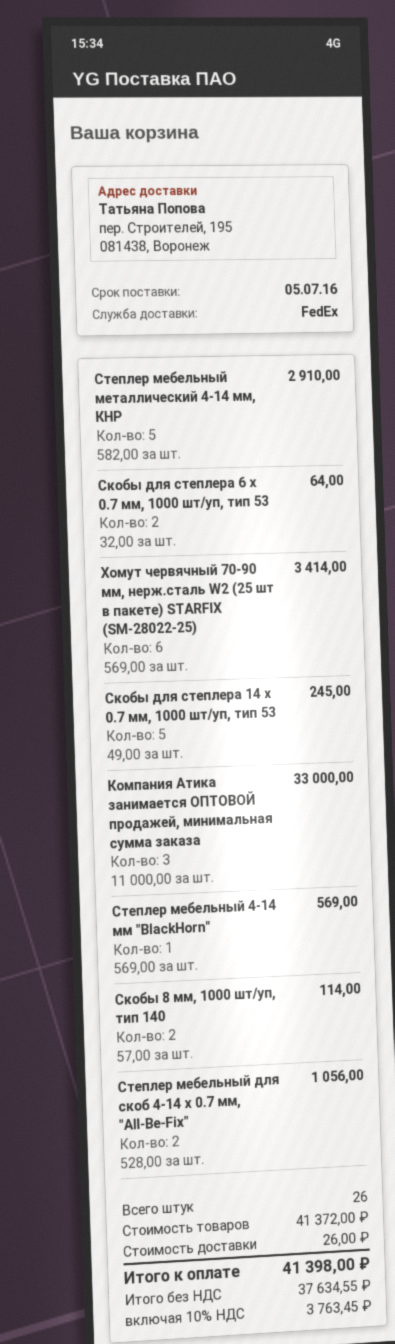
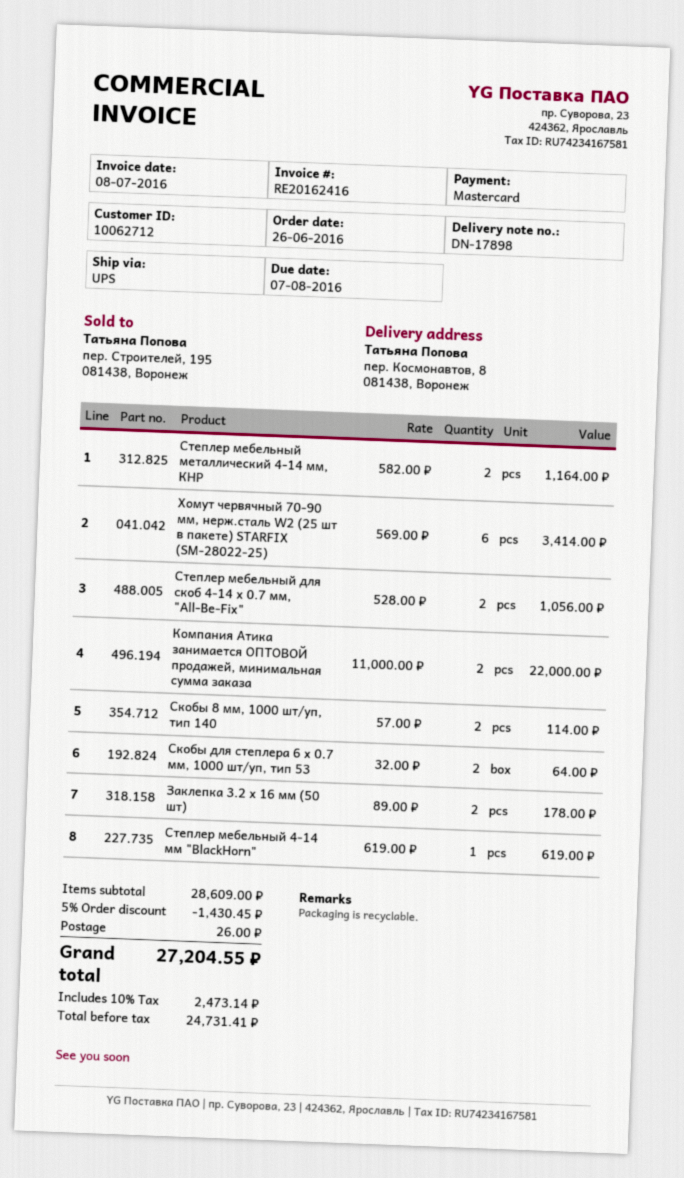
shipping method: FedEx -> UPS
ship to: пер. Строителей, 195, 081438, Воронеж -> пер. Космонавтов, 8, 081438, Воронеж
Степлер мебельный металлический 4-14 мм, КНР: 5 x 582.00 = 2910.00 -> 2 x 582.00 = 1164.00
Скобы для степлера 14 х 0.7 мм, 1000 шт/уп, тип 53: 5 x 49.00 = 245.00 -> none
Компания Атика занимается ОПТОВОЙ продажей, минимальная сумма заказа: 3 x 11000.00 = 33000.00 -> 2 x 11000.00 = 22000.00
Степлер мебельный 4-14 мм "BlackHorn": 1 x 569.00 = 569.00 -> 1 x 619.00 = 619.00
Заклепка 3.2 х 16 мм (50 шт): none -> 2 x 89.00 = 178.00
subtotal: 41372.00 -> 28609.00
discount: none -> 5% = 1430.45
net: 37634.55 -> 24731.41
tax: 10% = 3763.45 -> 10% = 2473.14
total: 41398.00 -> 27204.55

